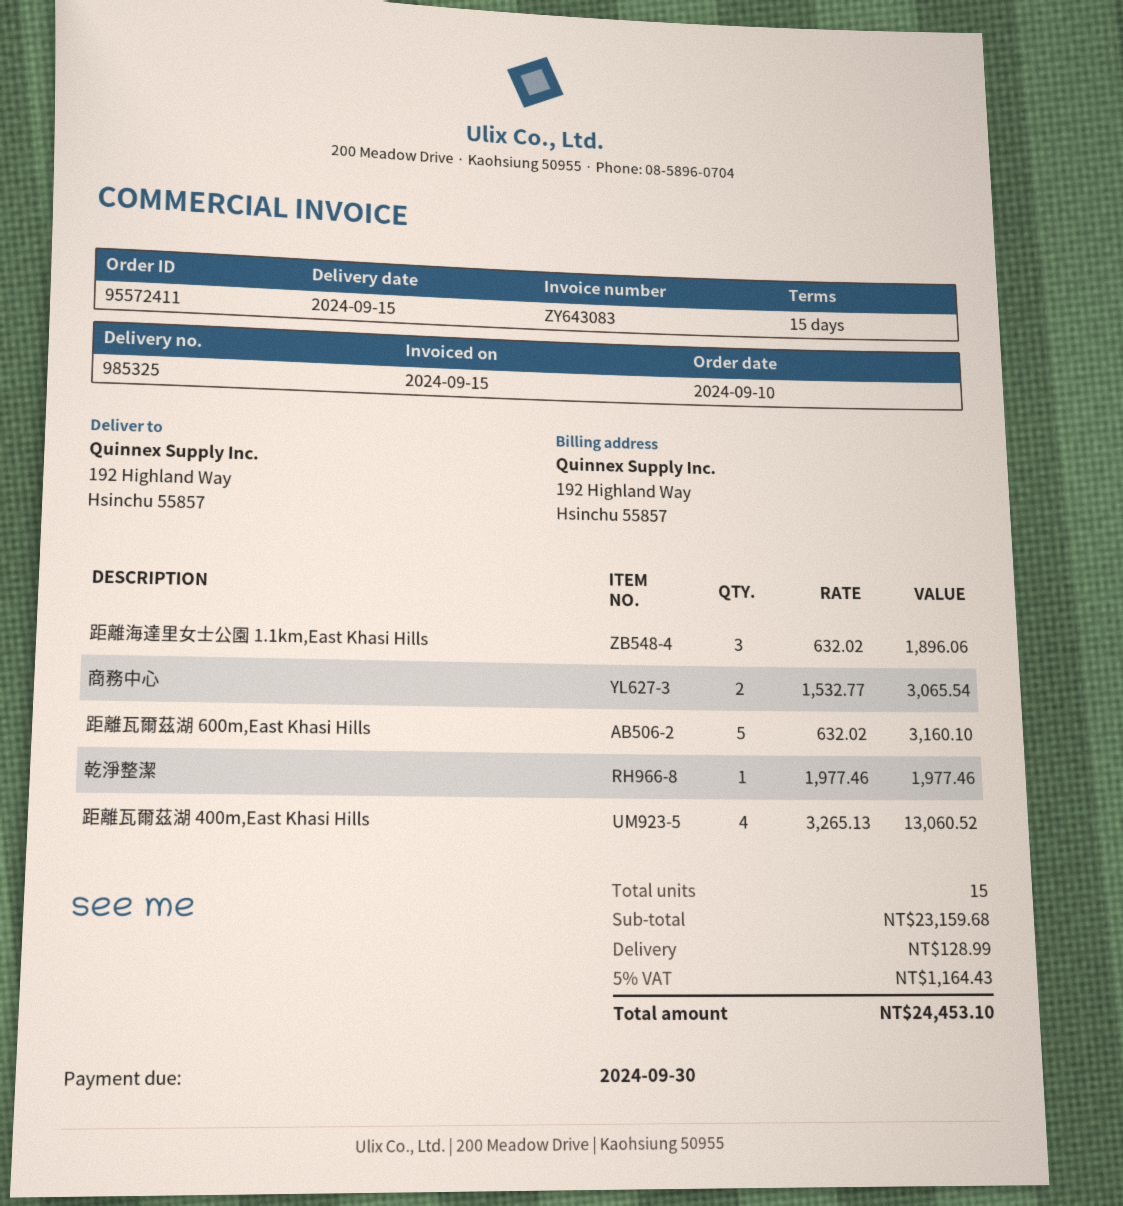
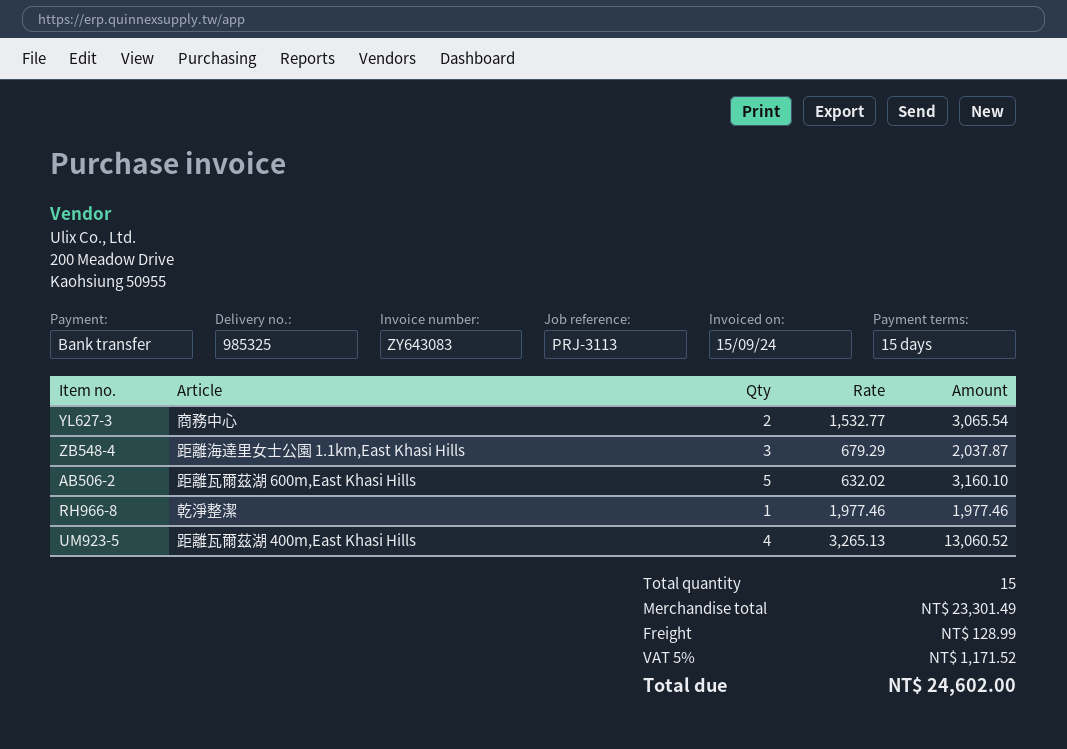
距離海達里女士公園 1.1km,East Khasi Hills: 3 x 632.02 = 1896.06 -> 3 x 679.29 = 2037.87
subtotal: 23159.68 -> 23301.49
tax: 5% = 1164.43 -> 5% = 1171.52
total: 24453.10 -> 24602.00

